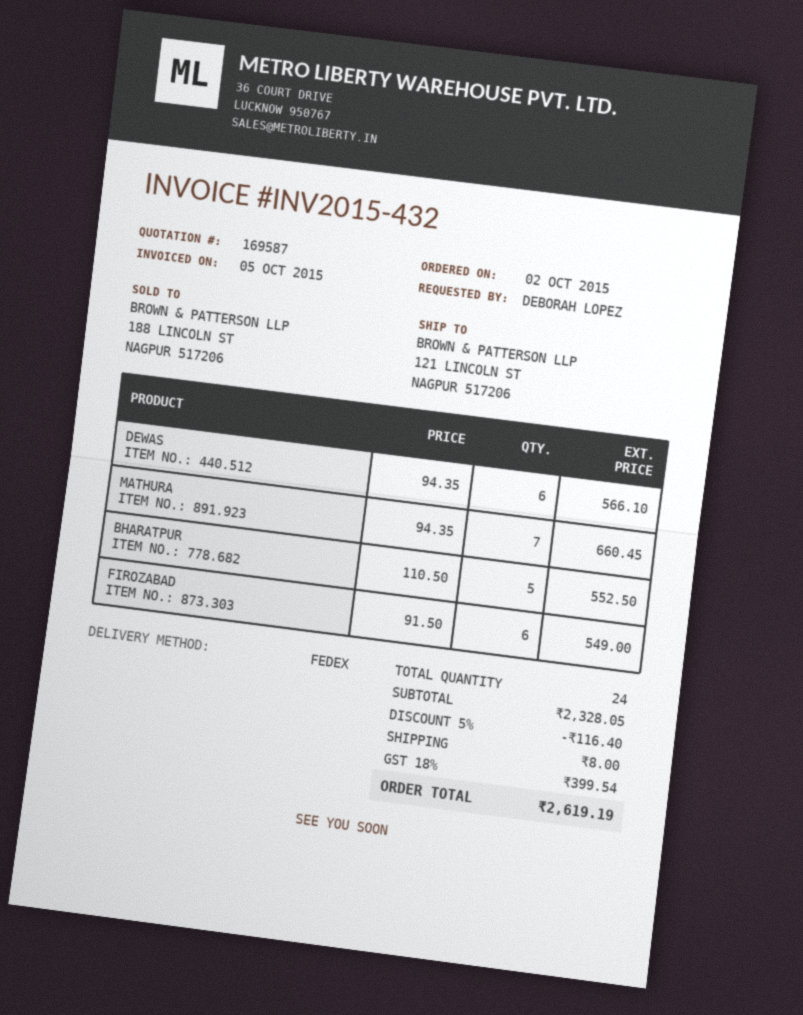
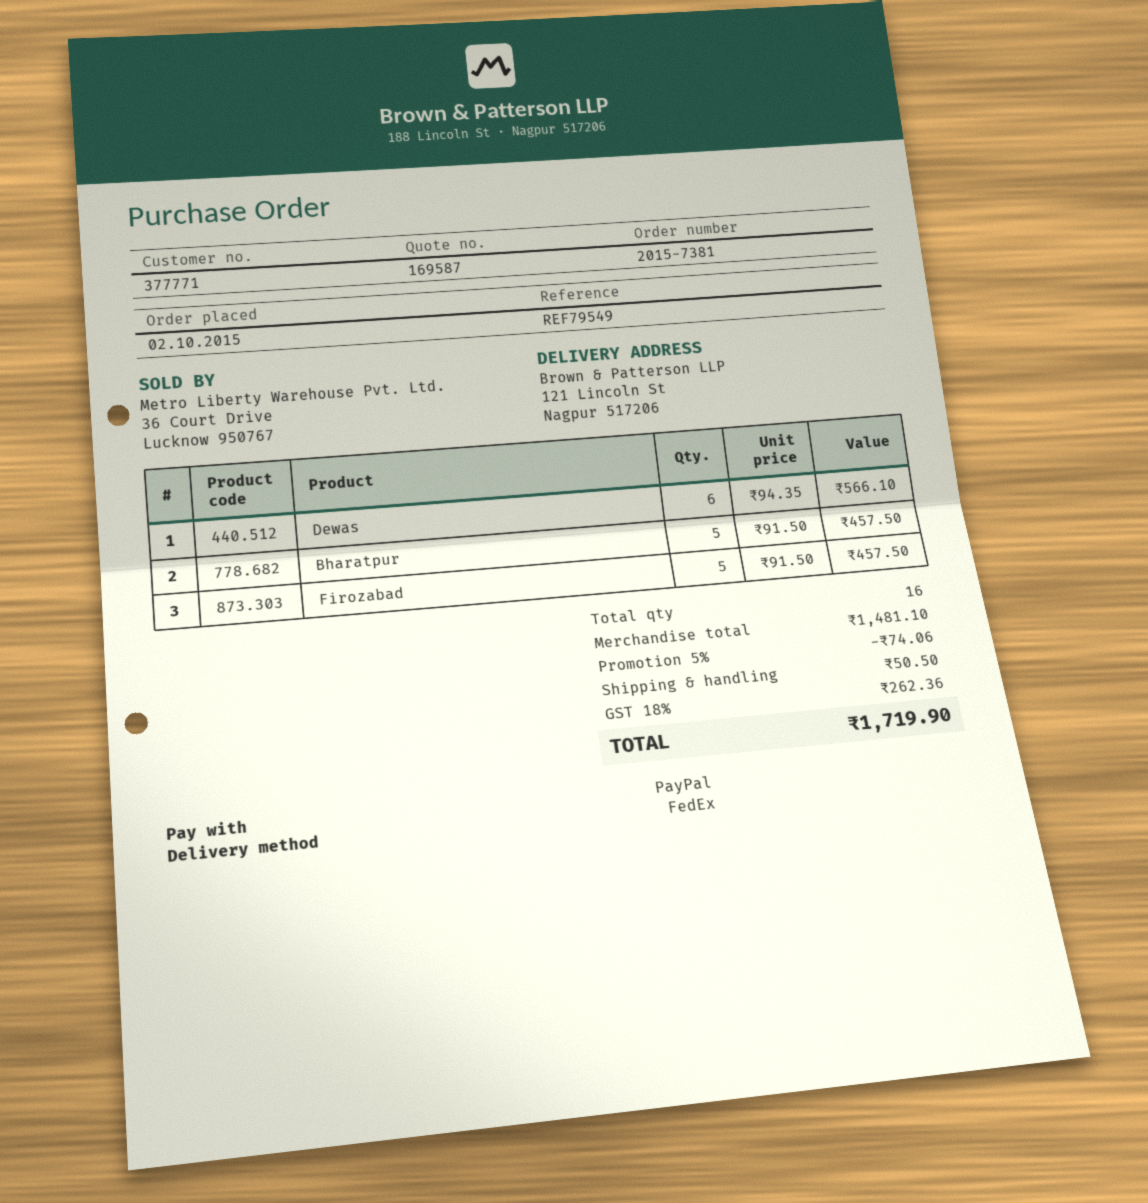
MATHURA: 7 x 94.35 = 660.45 -> none
BHARATPUR: 5 x 110.50 = 552.50 -> 5 x 91.50 = 457.50
FIROZABAD: 6 x 91.50 = 549.00 -> 5 x 91.50 = 457.50
total quantity: 24 -> 16
subtotal: 2328.05 -> 1481.10
discount: 5% = 116.40 -> 5% = 74.06
shipping: 8.00 -> 50.50
tax: 18% = 399.54 -> 18% = 262.36
total: 2619.19 -> 1719.90

